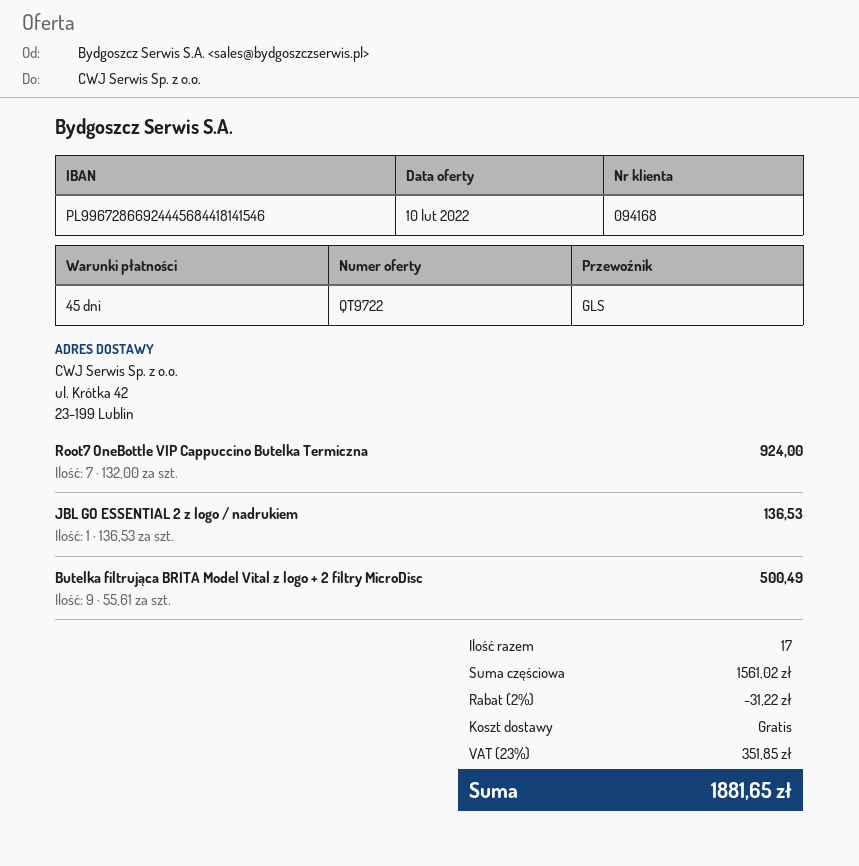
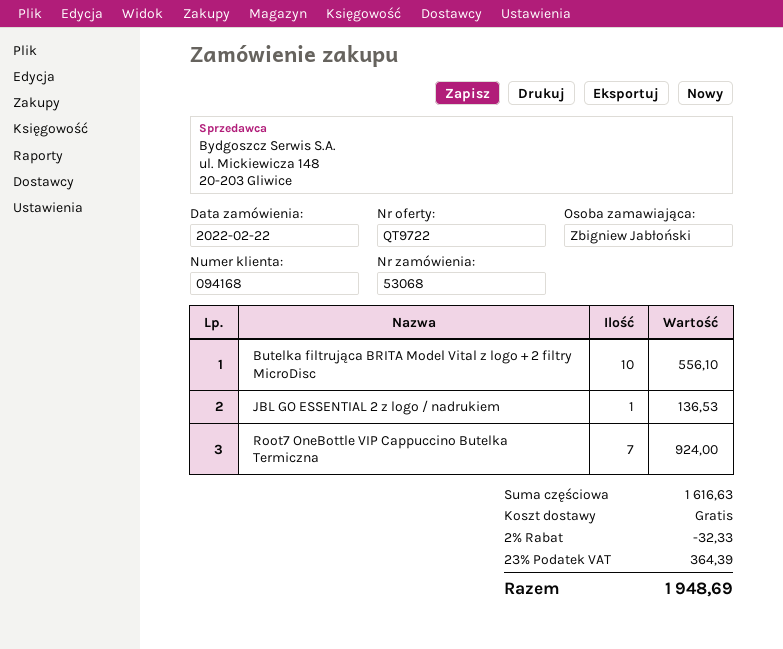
Butelka filtrująca BRITA Model Vital z logo + 2 filtry MicroDisc: 9 for 500.49 -> 10 for 556.10
subtotal: 1561.02 -> 1616.63
discount: 2% = 31.22 -> 2% = 32.33
tax: 23% = 351.85 -> 23% = 364.39
total: 1881.65 -> 1948.69

